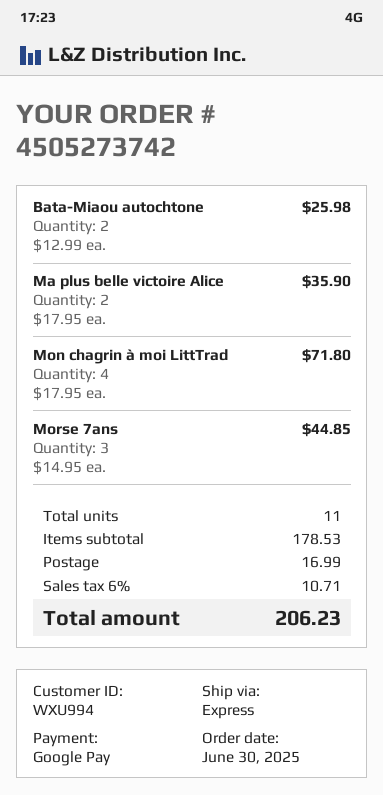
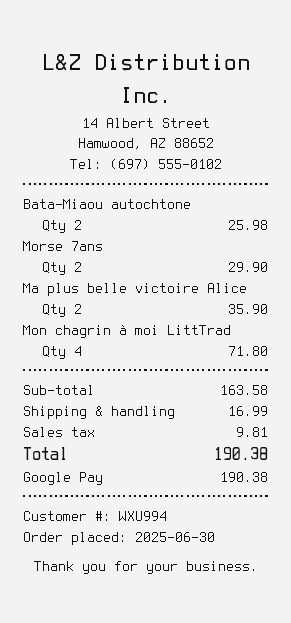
Morse 7ans: 3 for 44.85 -> 2 for 29.90
subtotal: 178.53 -> 163.58
tax: 10.71 -> 9.81
total: 206.23 -> 190.38

